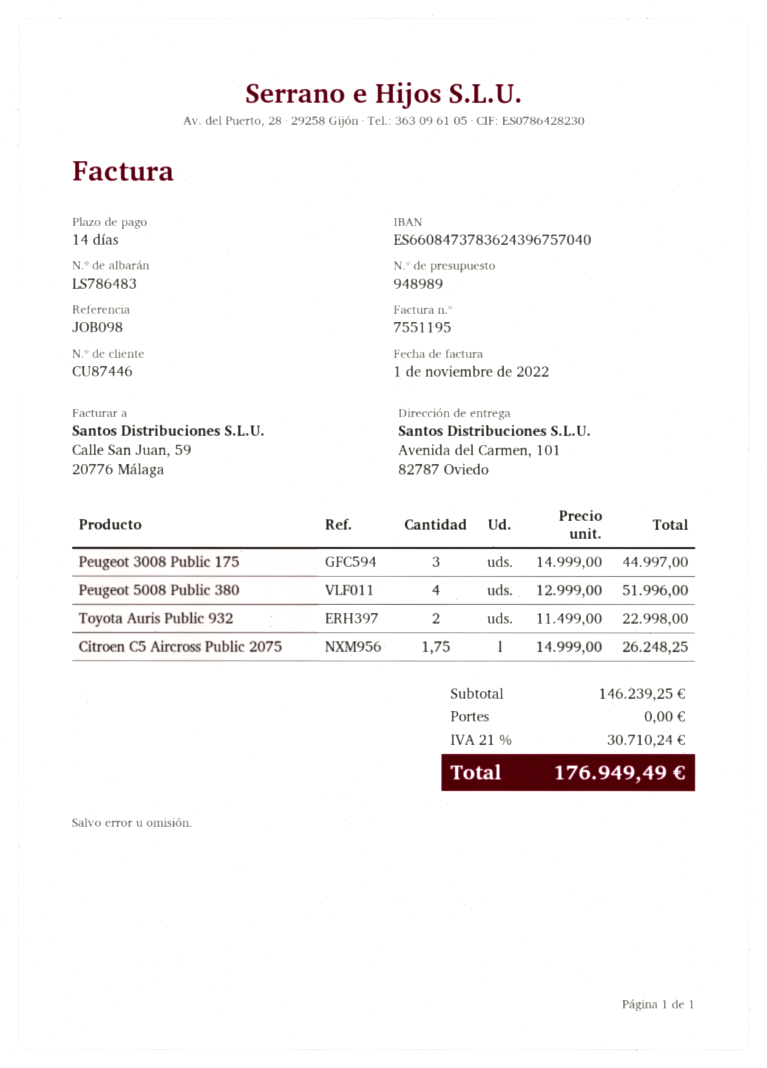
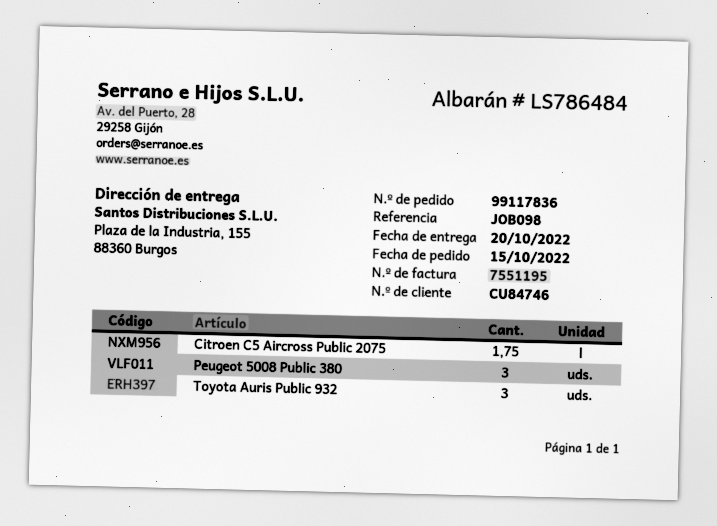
delivery note number: LS786483 -> LS786484
customer number: CU87446 -> CU84746
ship to: Avenida del Carmen, 101, 82787 Oviedo -> Plaza de la Industria, 155, 88360 Burgos
Peugeot 3008 Public 175: 3 -> none
Peugeot 5008 Public 380: 4 -> 3
Toyota Auris Public 932: 2 -> 3

